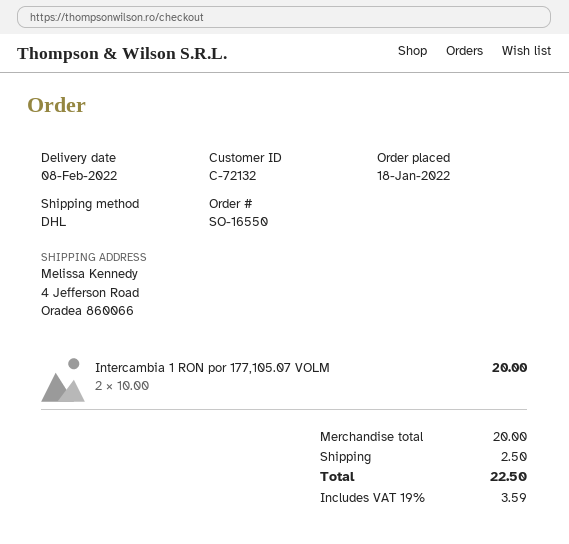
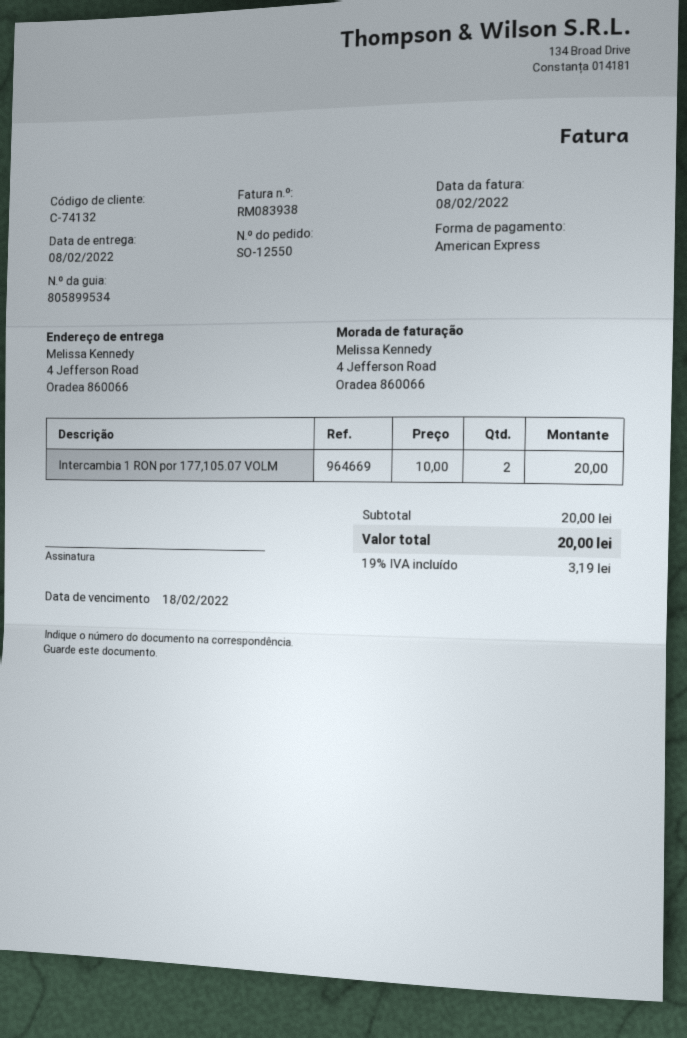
order number: SO-16550 -> SO-12550
customer number: C-72132 -> C-74132
shipping: 2.50 -> none
tax: 19% = 3.59 -> 19% = 3.19
total: 22.50 -> 20.00

